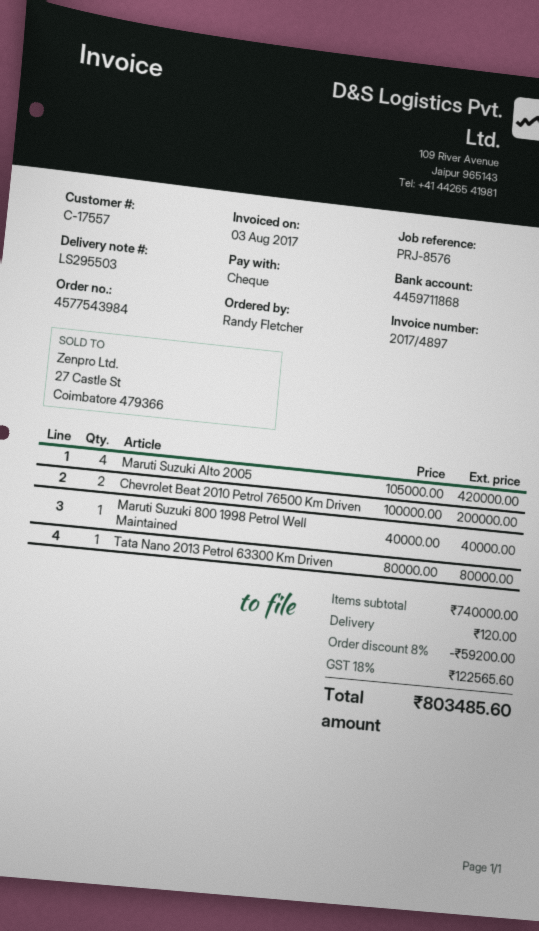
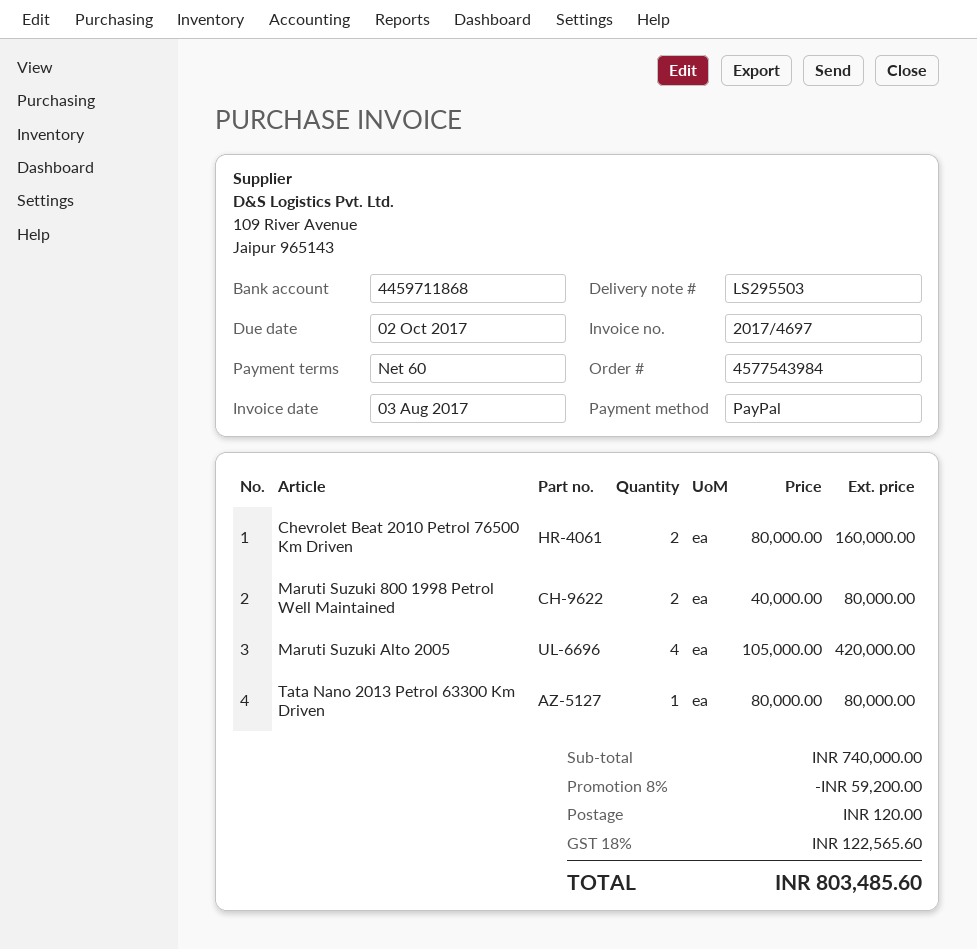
invoice number: 2017/4897 -> 2017/4697
payment method: cheque -> PayPal
Chevrolet Beat 2010 Petrol 76500 Km Driven: 2 x 100000.00 = 200000.00 -> 2 x 80000.00 = 160000.00
Maruti Suzuki 800 1998 Petrol Well Maintained: 1 x 40000.00 = 40000.00 -> 2 x 40000.00 = 80000.00

